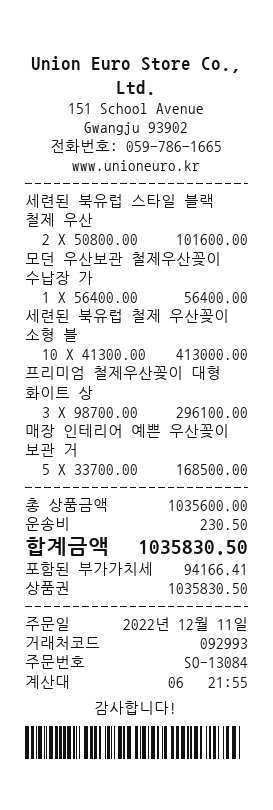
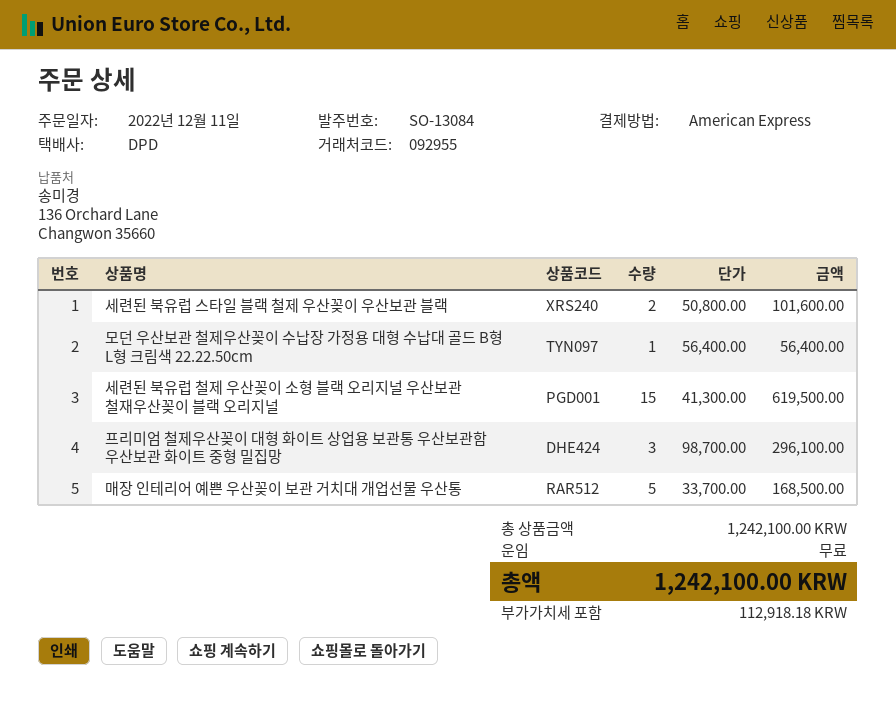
customer number: 092993 -> 092955
payment method: gift card -> American Express
세련된 북유럽 철제 우산꽂이 소형 블: 10 x 41300.00 = 413000.00 -> 15 x 41300.00 = 619500.00
subtotal: 1035600.00 -> 1242100.00
shipping: 230.50 -> 0.00
tax: 94166.41 -> 112918.18
total: 1035830.50 -> 1242100.00

